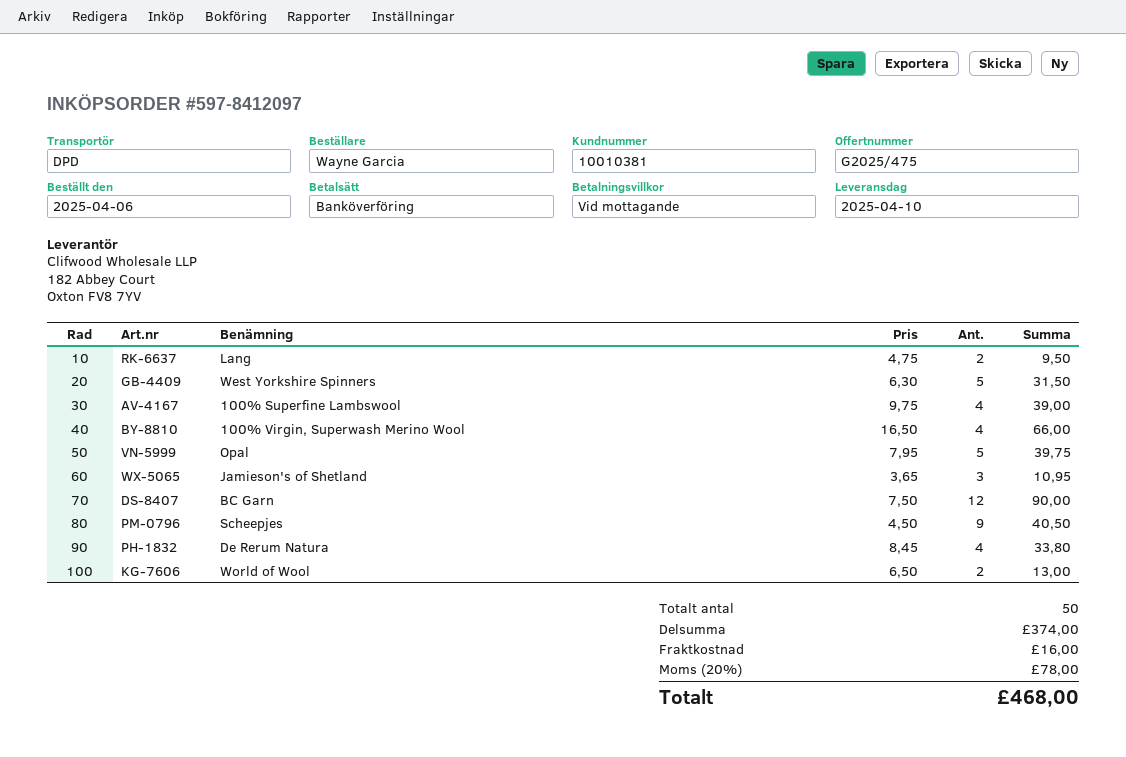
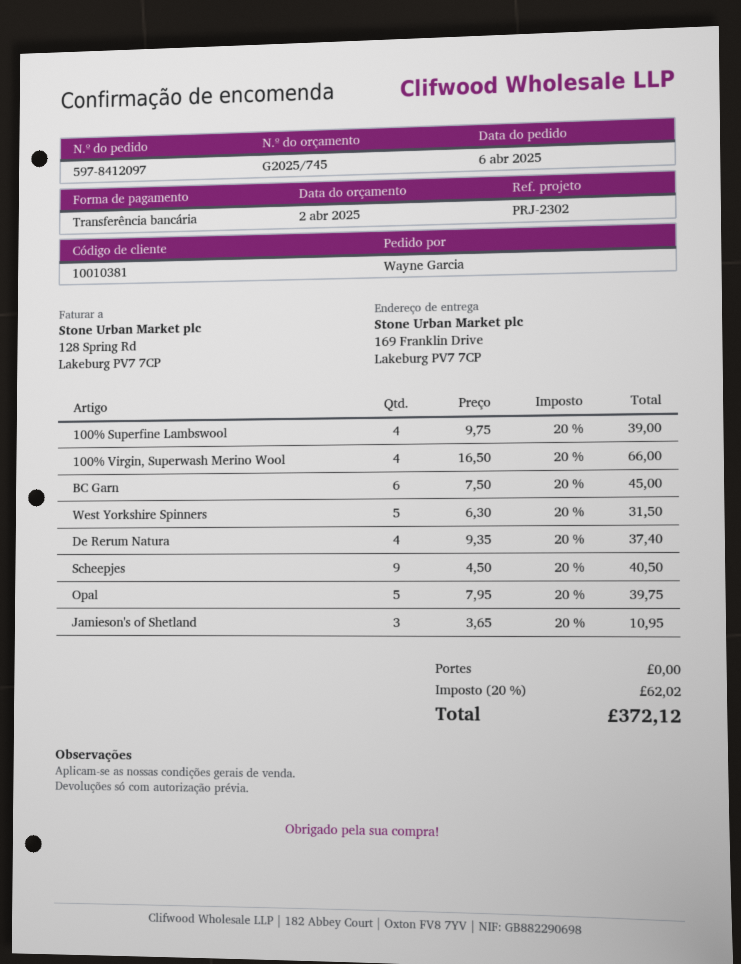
quote number: G2025/475 -> G2025/745
Lang: 2 x 4.75 = 9.50 -> none
BC Garn: 12 x 7.50 = 90.00 -> 6 x 7.50 = 45.00
De Rerum Natura: 4 x 8.45 = 33.80 -> 4 x 9.35 = 37.40
World of Wool: 2 x 6.50 = 13.00 -> none
shipping: 16.00 -> 0.00
tax: 20% = 78.00 -> 20% = 62.02
total: 468.00 -> 372.12

